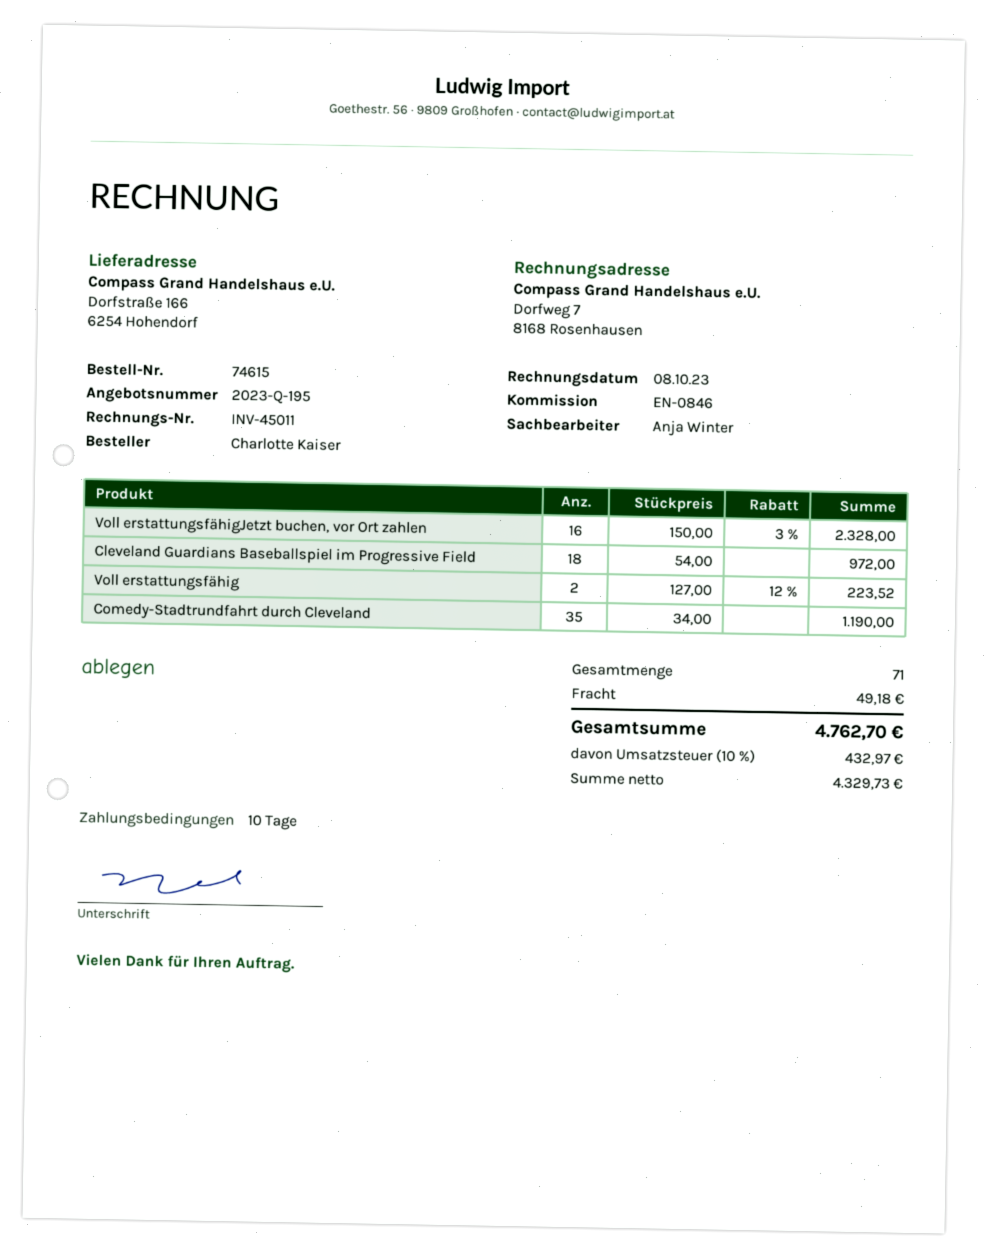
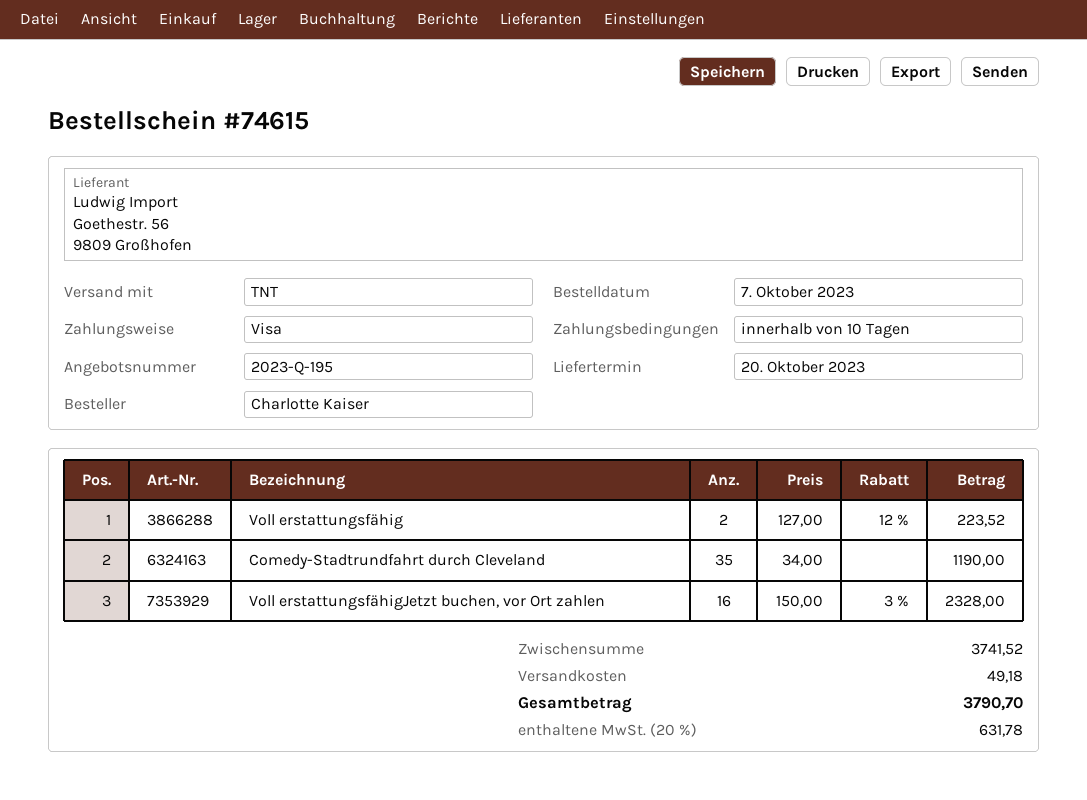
Cleveland Guardians Baseballspiel im Progressive Field: 18 x 54.00 = 972.00 -> none
tax: 10% = 432.97 -> 20% = 631.78
total: 4762.70 -> 3790.70

